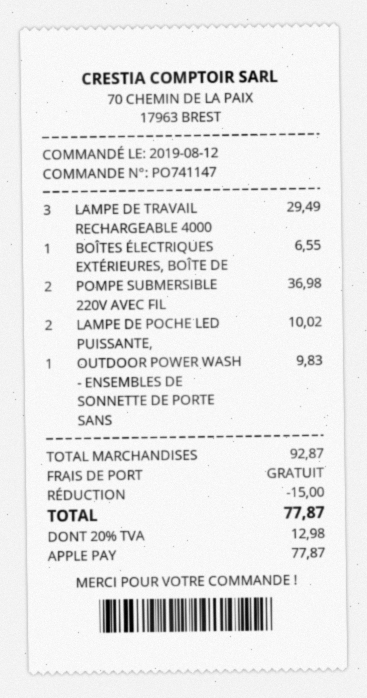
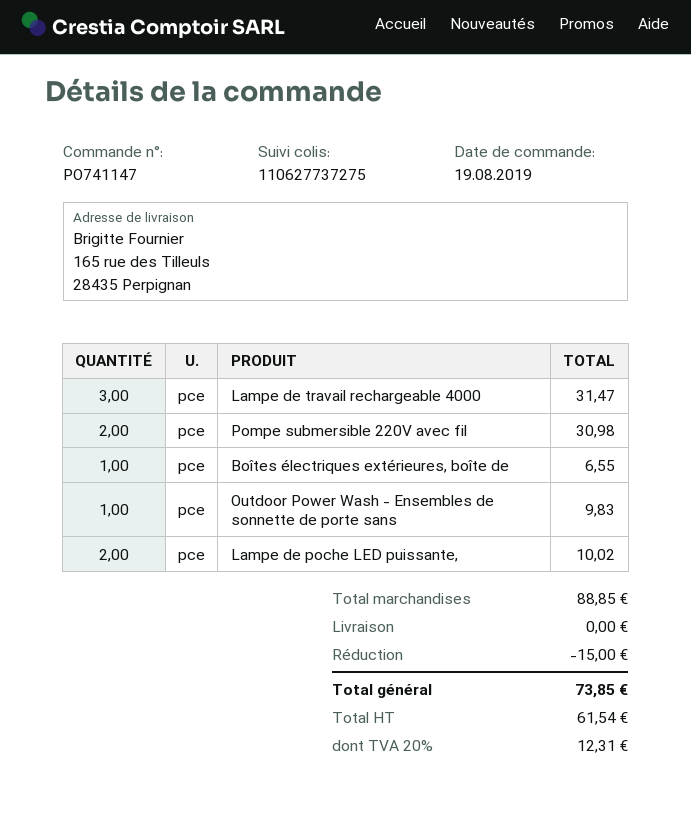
order date: 2019-08-12 -> 2019-08-19
LAMPE DE TRAVAIL RECHARGEABLE 4000: 3 for 29.49 -> 3 for 31.47
POMPE SUBMERSIBLE 220V AVEC FIL: 2 for 36.98 -> 2 for 30.98
subtotal: 92.87 -> 88.85
tax: 20% = 12.98 -> 20% = 12.31
total: 77.87 -> 73.85

